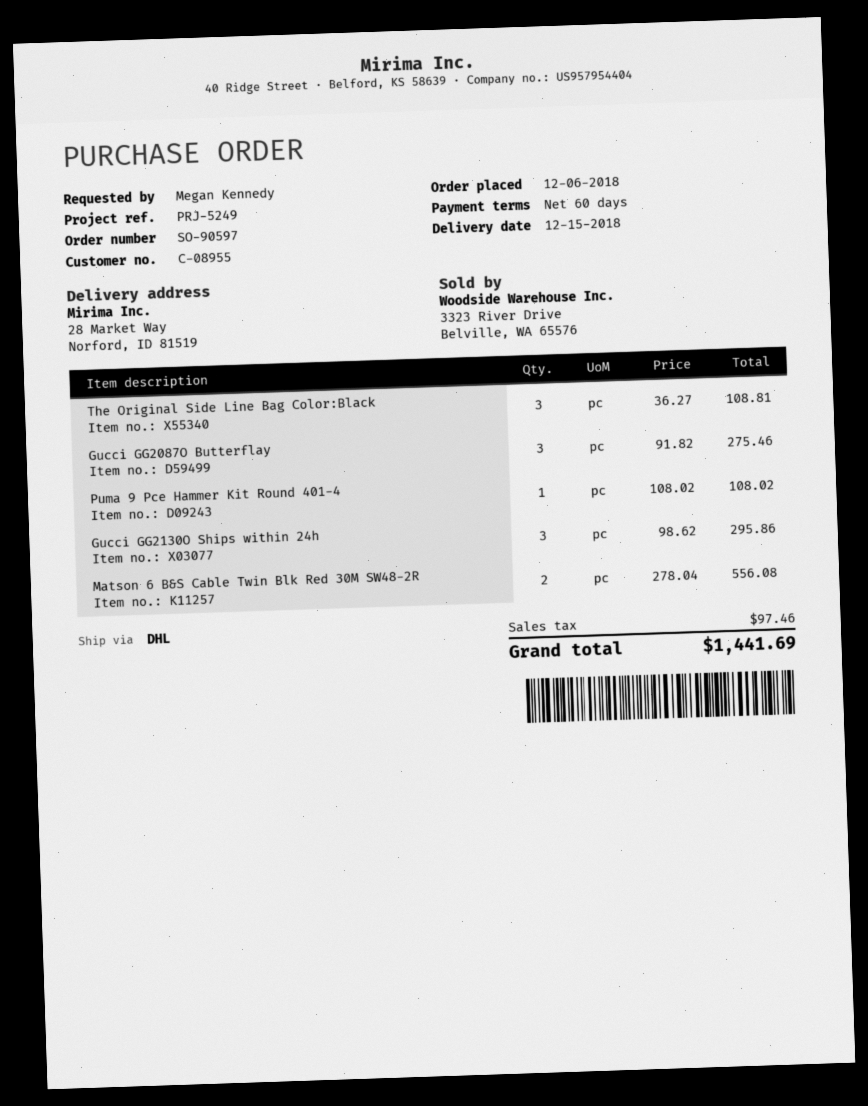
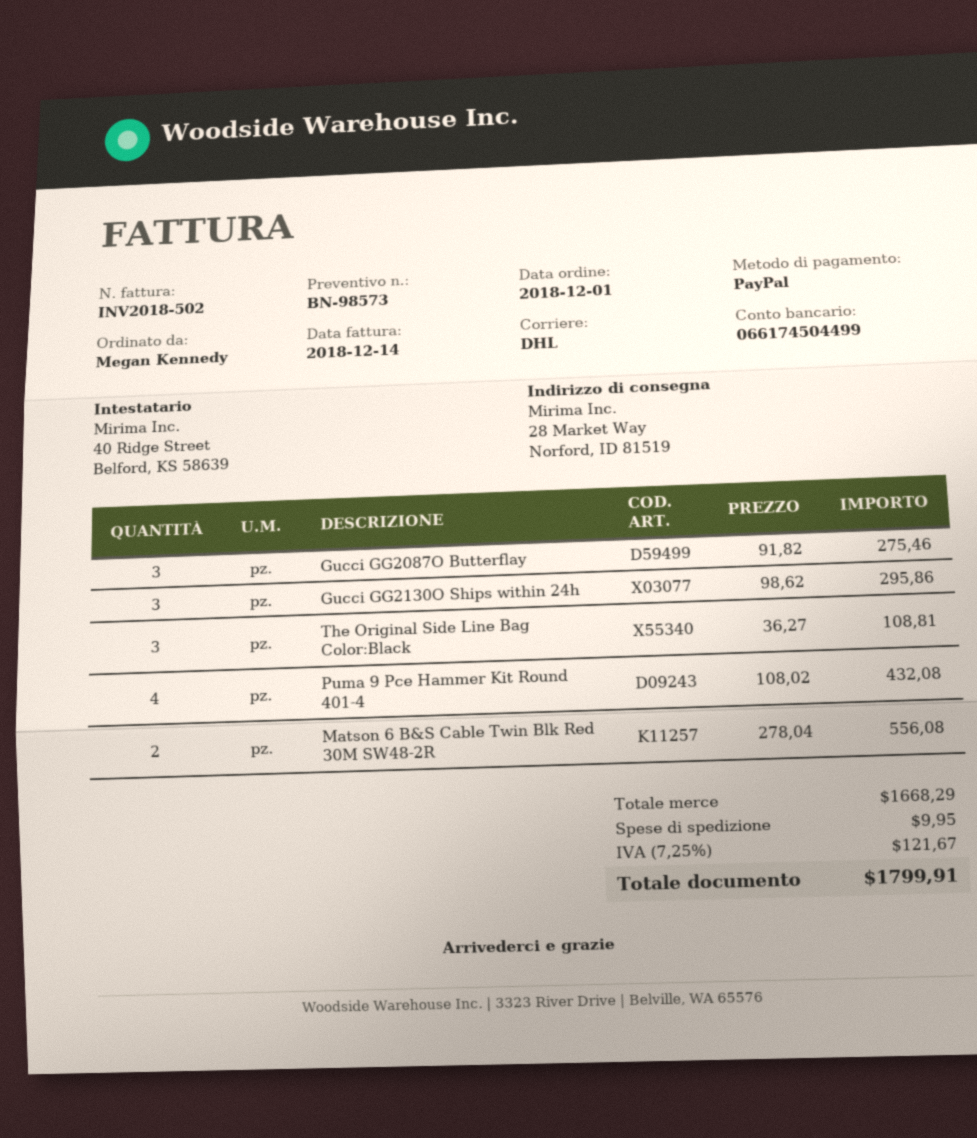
order date: 2018-12-06 -> 2018-12-01
Puma 9 Pce Hammer Kit Round 401-4: 1 x 108.02 = 108.02 -> 4 x 108.02 = 432.08
shipping: none -> 9.95
tax: 97.46 -> 121.67
total: 1441.69 -> 1799.91

